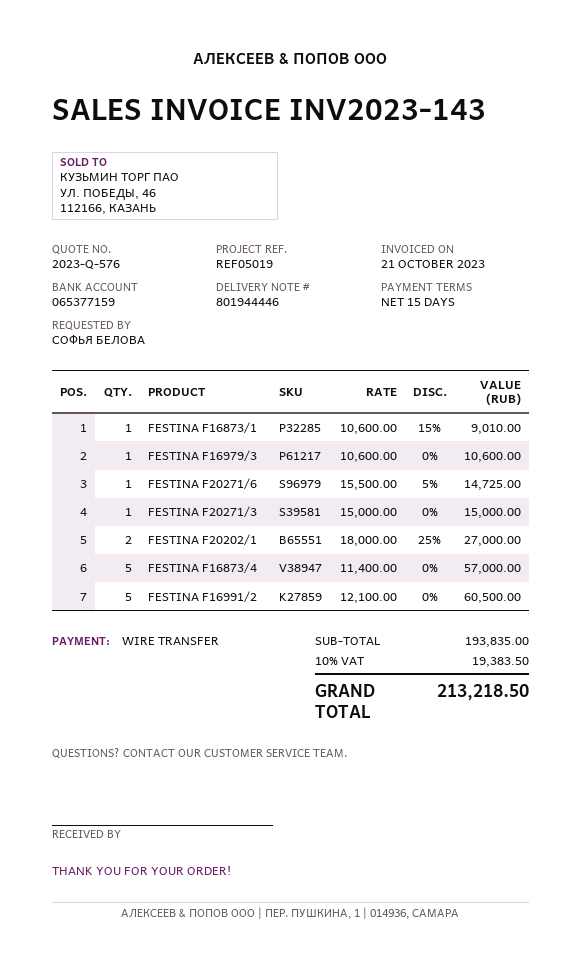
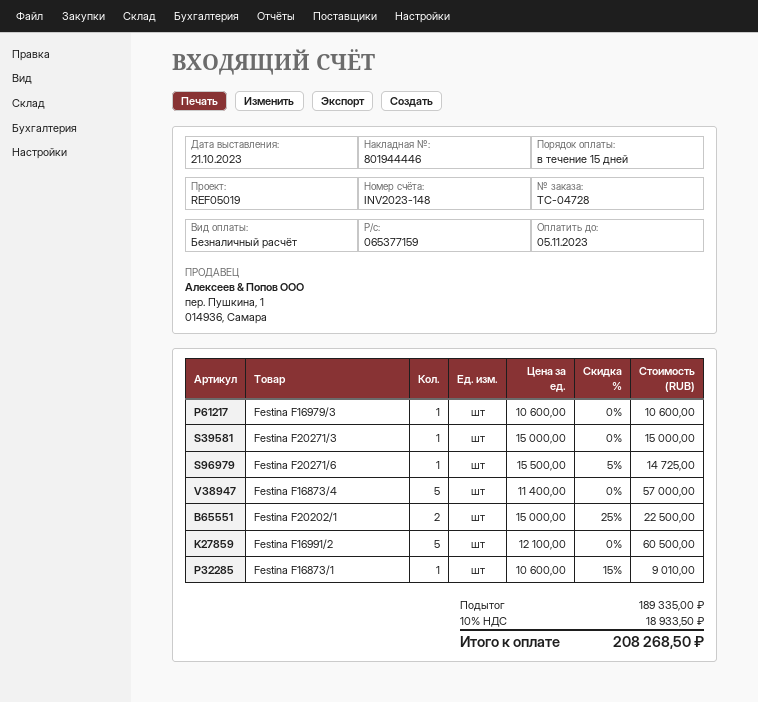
invoice number: INV2023-143 -> INV2023-148
FESTINA F20202/1: 2 x 18000.00 - 25% = 27000.00 -> 2 x 15000.00 - 25% = 22500.00
subtotal: 193835.00 -> 189335.00
tax: 10% = 19383.50 -> 10% = 18933.50
total: 213218.50 -> 208268.50

